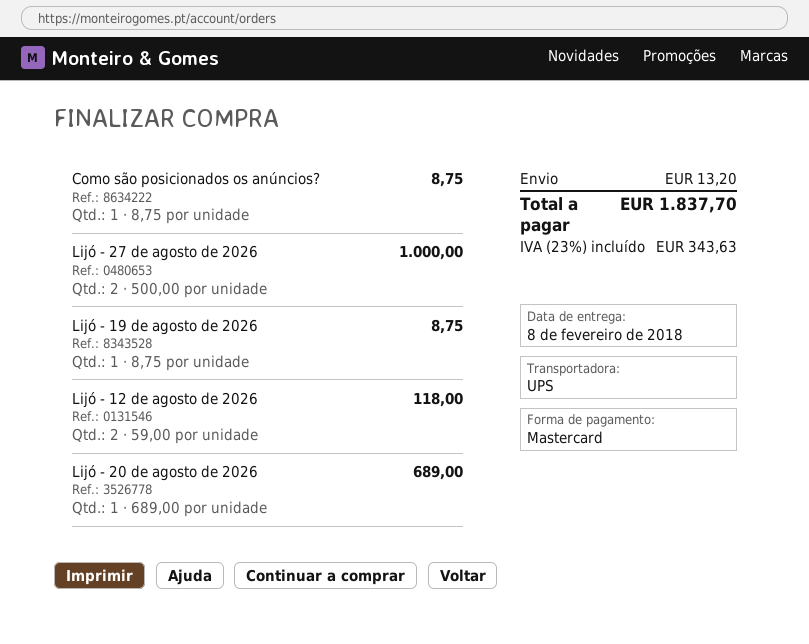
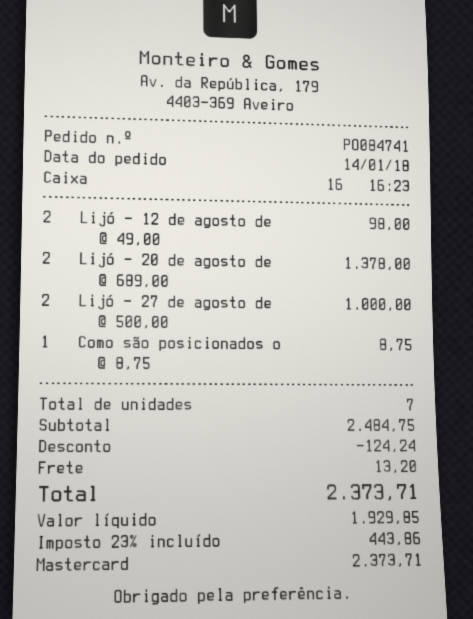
Lijó - 19 de agosto de 2026: 1 x 8.75 = 8.75 -> none
Lijó - 12 de agosto de 2026: 2 x 59.00 = 118.00 -> 2 x 49.00 = 98.00
Lijó - 20 de agosto de 2026: 1 x 689.00 = 689.00 -> 2 x 689.00 = 1378.00
discount: none -> 124.24
tax: 23% = 343.63 -> 23% = 443.86
total: 1837.70 -> 2373.71

